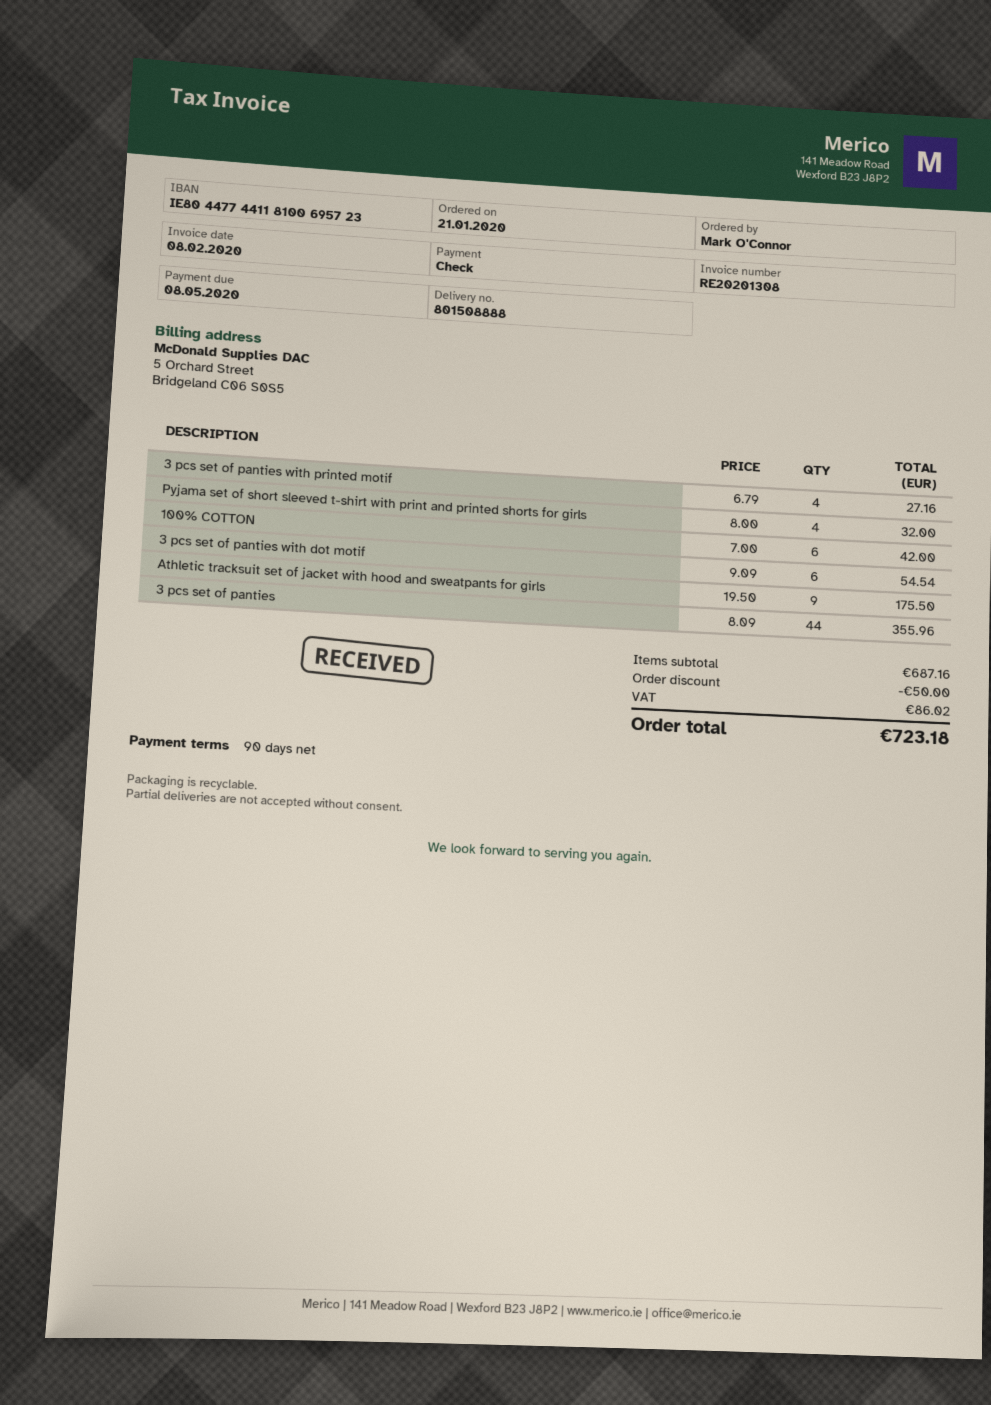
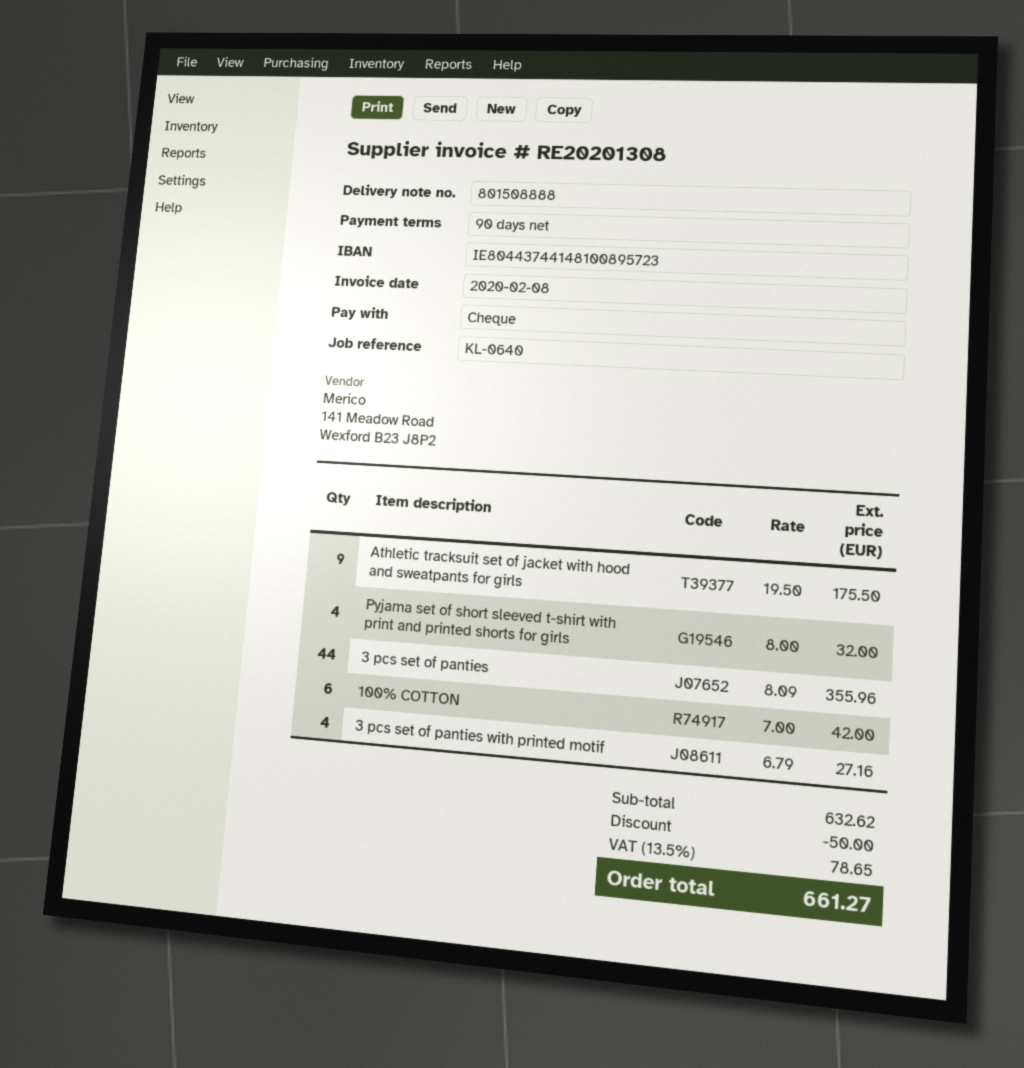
bank account: IE80447744118100695723 -> IE80443744148100895723
3 pcs set of panties with dot motif: 6 x 9.09 = 54.54 -> none
subtotal: 687.16 -> 632.62
tax: 86.02 -> 78.65
total: 723.18 -> 661.27

